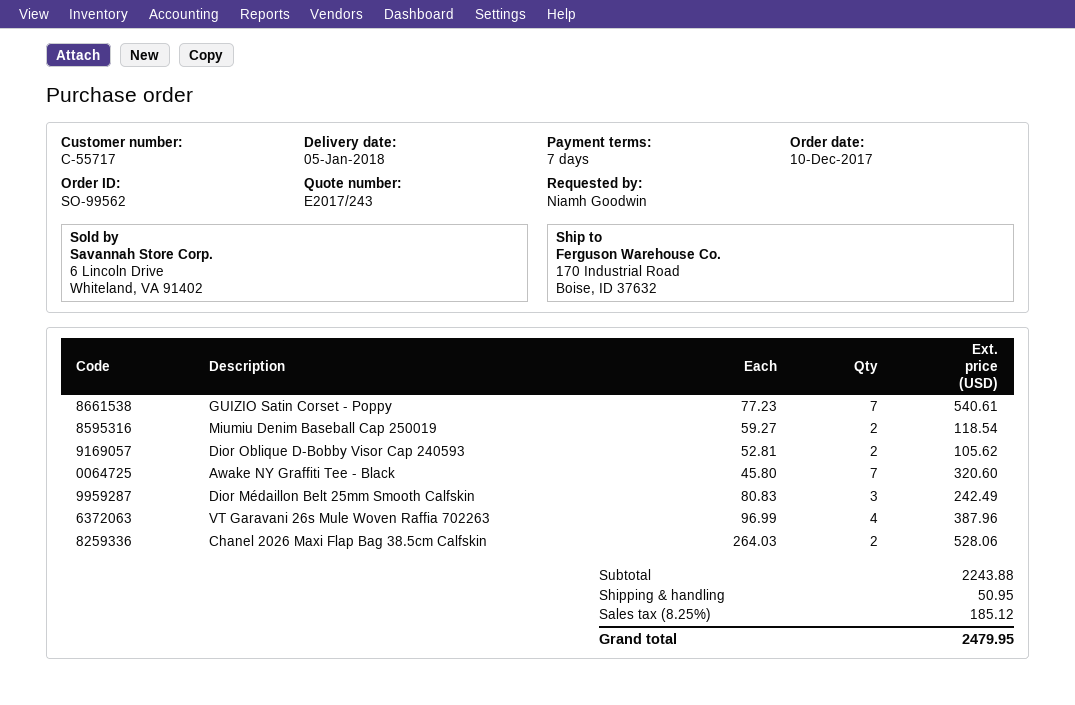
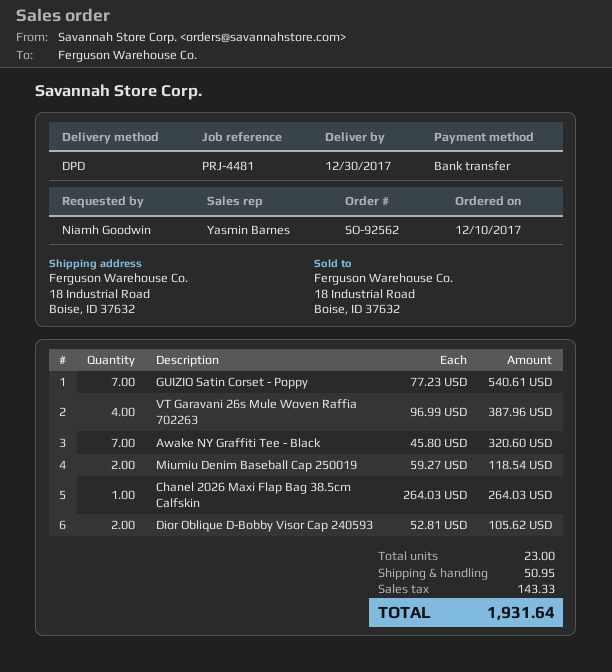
order number: SO-99562 -> SO-92562
delivery date: 2018-01-05 -> 2017-12-30
ship to: 170 Industrial Road, Boise, ID 37632 -> 18 Industrial Road, Boise, ID 37632
Dior Médaillon Belt 25mm Smooth Calfskin: 3 x 80.83 = 242.49 -> none
Chanel 2026 Maxi Flap Bag 38.5cm Calfskin: 2 x 264.03 = 528.06 -> 1 x 264.03 = 264.03
tax: 185.12 -> 143.33
total: 2479.95 -> 1931.64

